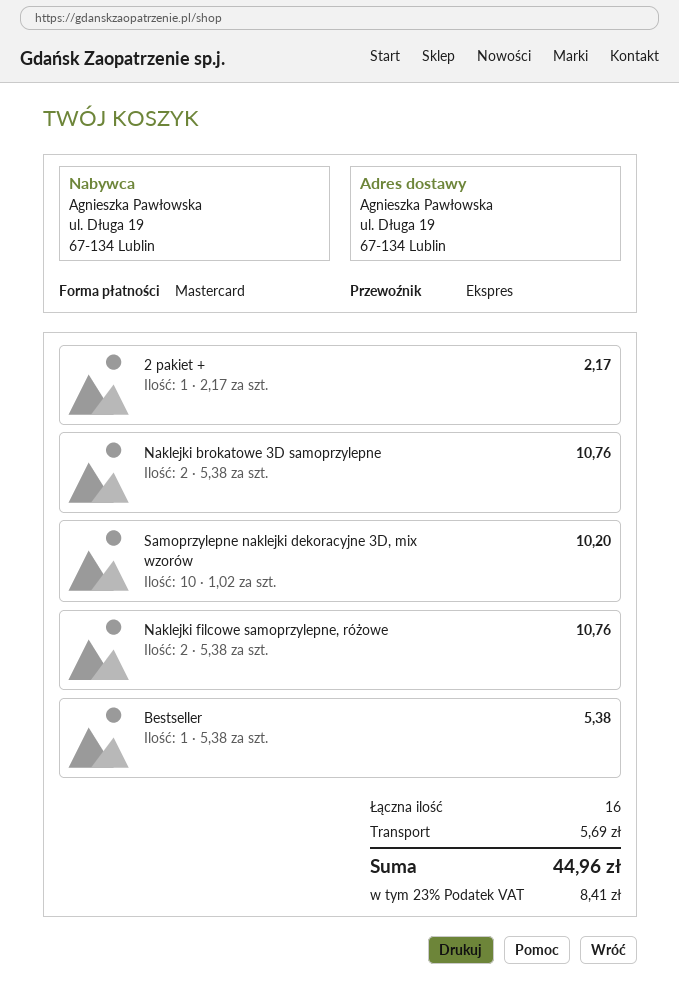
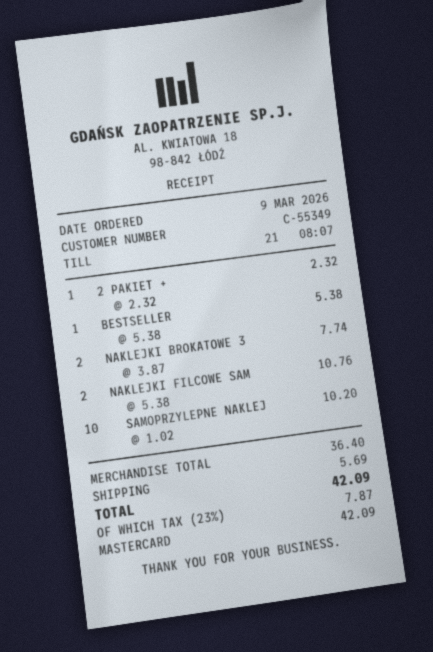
2 pakiet +: 1 x 2.17 = 2.17 -> 1 x 2.32 = 2.32
Naklejki brokatowe 3D samoprzylepne: 2 x 5.38 = 10.76 -> 2 x 3.87 = 7.74
tax: 23% = 8.41 -> 23% = 7.87
total: 44.96 -> 42.09

